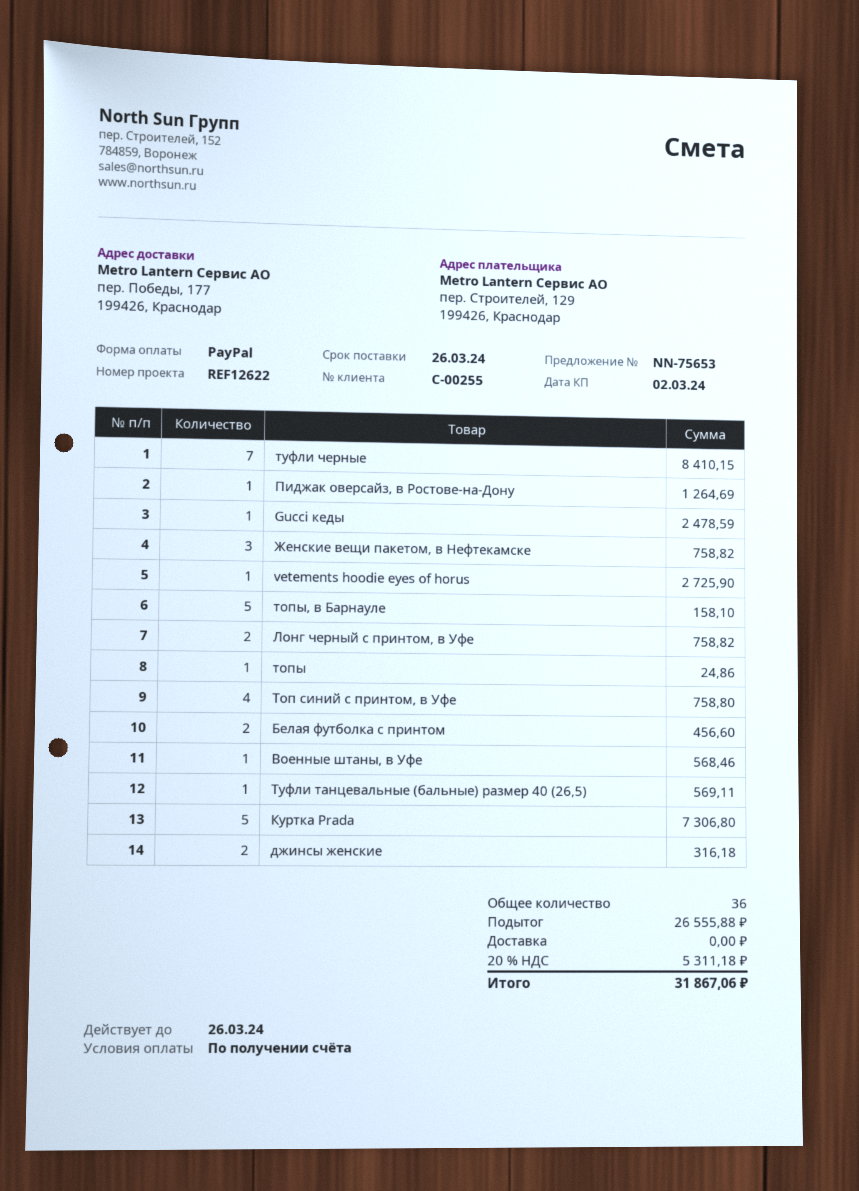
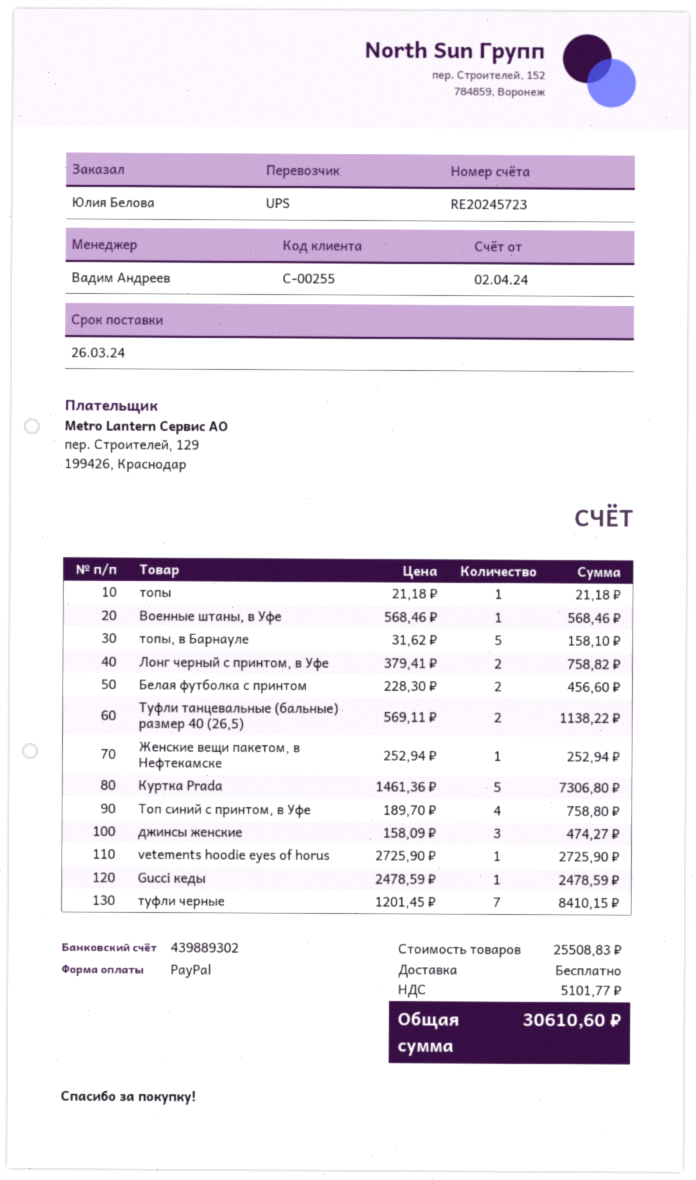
Пиджак оверсайз, в Ростове-на-Дону: 1 for 1264.69 -> none
Женские вещи пакетом, в Нефтекамске: 3 for 758.82 -> 1 for 252.94
топы: 1 for 24.86 -> 1 for 21.18
Туфли танцевальные (бальные) размер 40 (26,5): 1 for 569.11 -> 2 for 1138.22
джинсы женские: 2 for 316.18 -> 3 for 474.27
subtotal: 26555.88 -> 25508.83
tax: 5311.18 -> 5101.77
total: 31867.06 -> 30610.60

